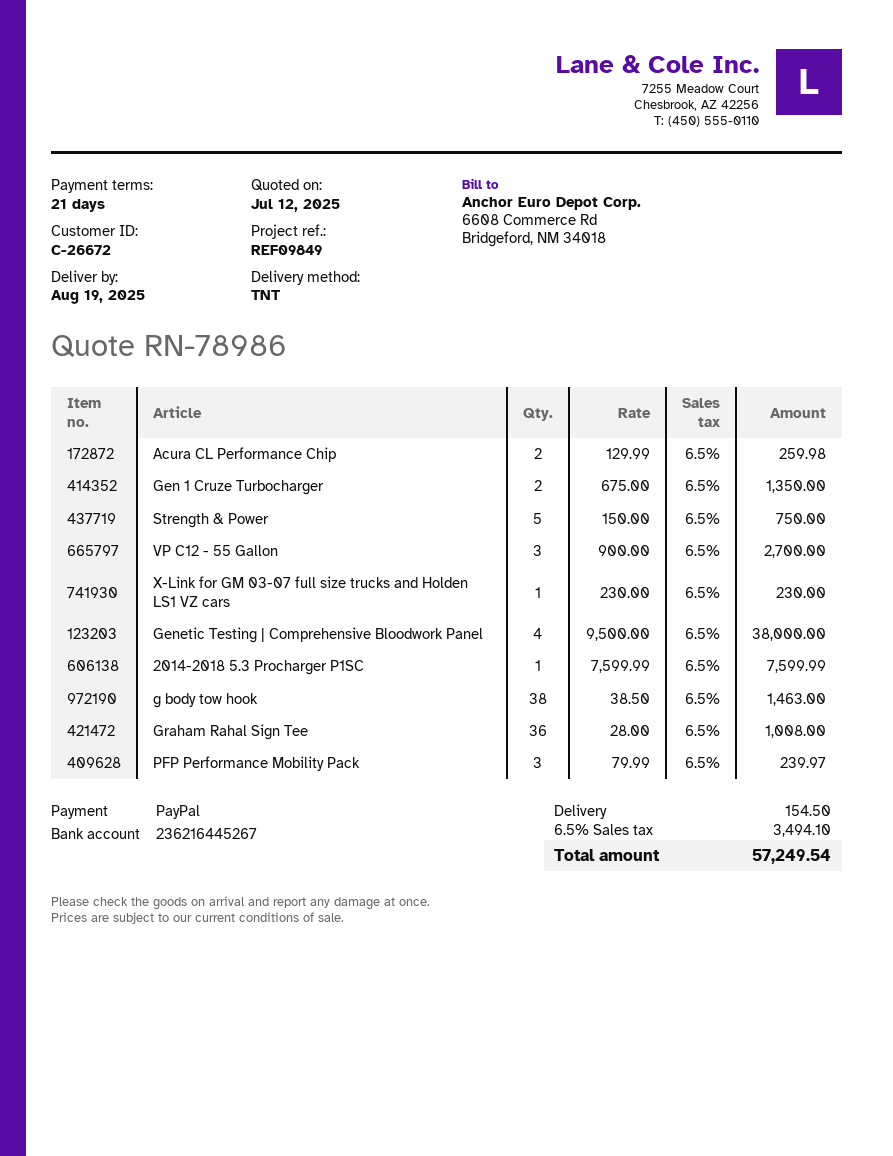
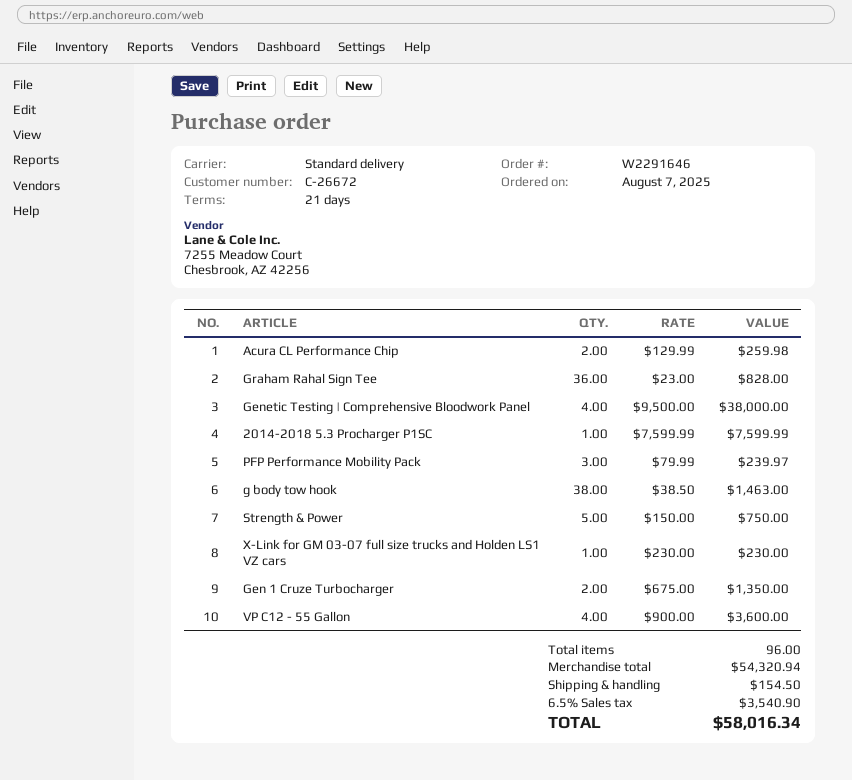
shipping method: TNT -> standard
VP C12 - 55 Gallon: 3 x 900.00 = 2700.00 -> 4 x 900.00 = 3600.00
Graham Rahal Sign Tee: 36 x 28.00 = 1008.00 -> 36 x 23.00 = 828.00
tax: 6.5% = 3494.10 -> 6.5% = 3540.90
total: 57249.54 -> 58016.34

